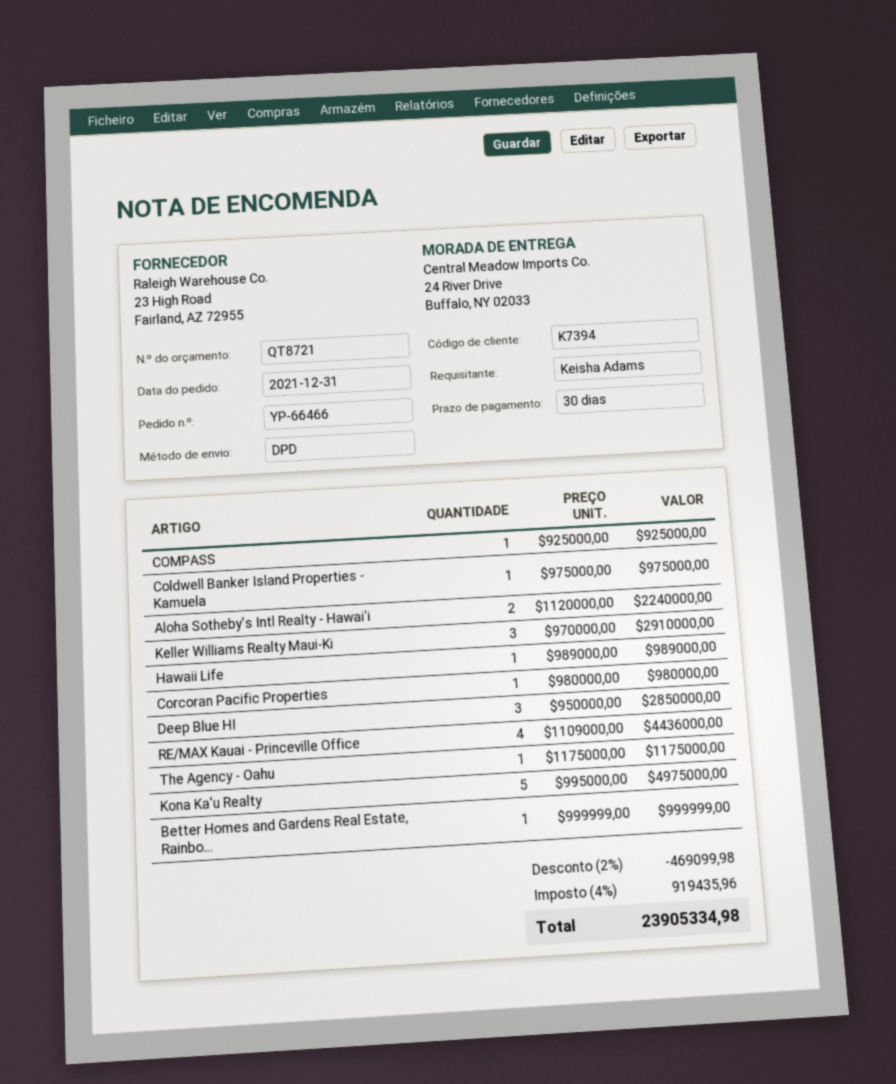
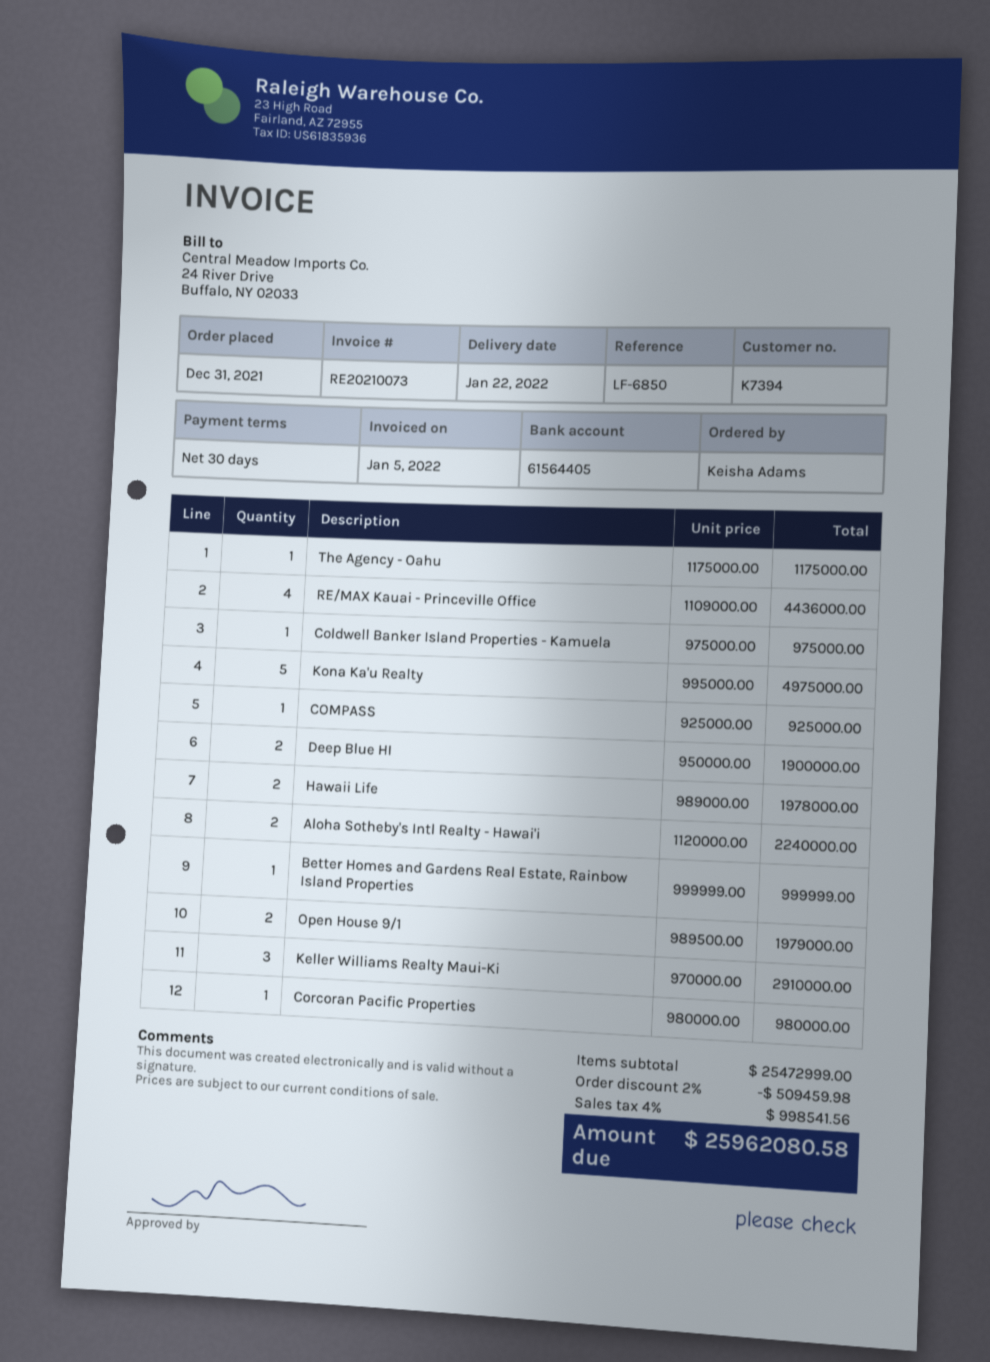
Hawaii Life: 1 x 989000.00 = 989000.00 -> 2 x 989000.00 = 1978000.00
Deep Blue HI: 3 x 950000.00 = 2850000.00 -> 2 x 950000.00 = 1900000.00
Open House 9/1: none -> 2 x 989500.00 = 1979000.00
discount: 2% = 469099.98 -> 2% = 509459.98
tax: 4% = 919435.96 -> 4% = 998541.56
total: 23905334.98 -> 25962080.58

